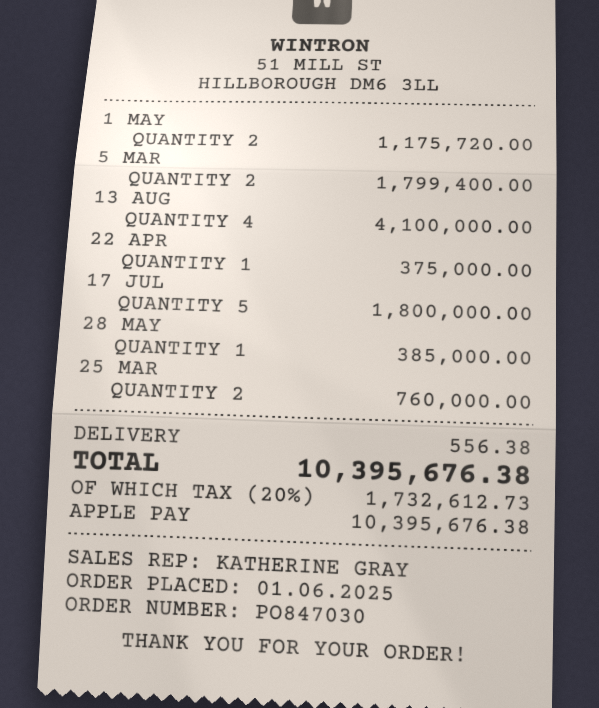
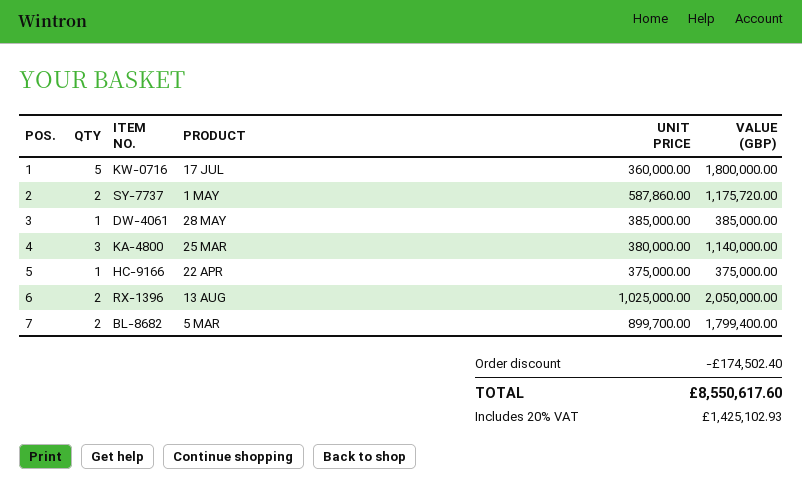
13 AUG: 4 for 4100000.00 -> 2 for 2050000.00
25 MAR: 2 for 760000.00 -> 3 for 1140000.00
discount: none -> 174502.40
shipping: 556.38 -> none
tax: 20% = 1732612.73 -> 20% = 1425102.93
total: 10395676.38 -> 8550617.60

